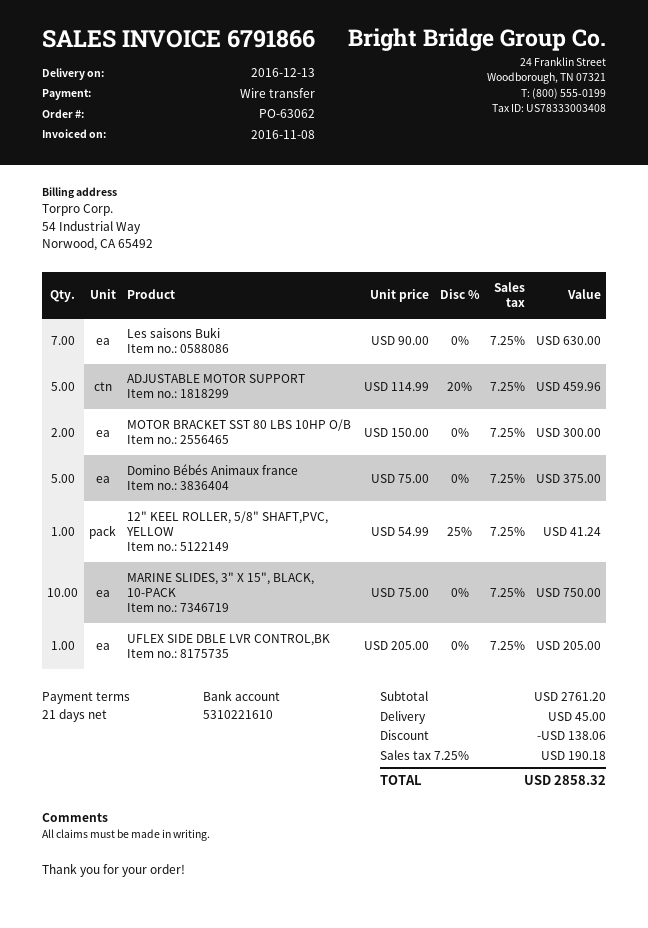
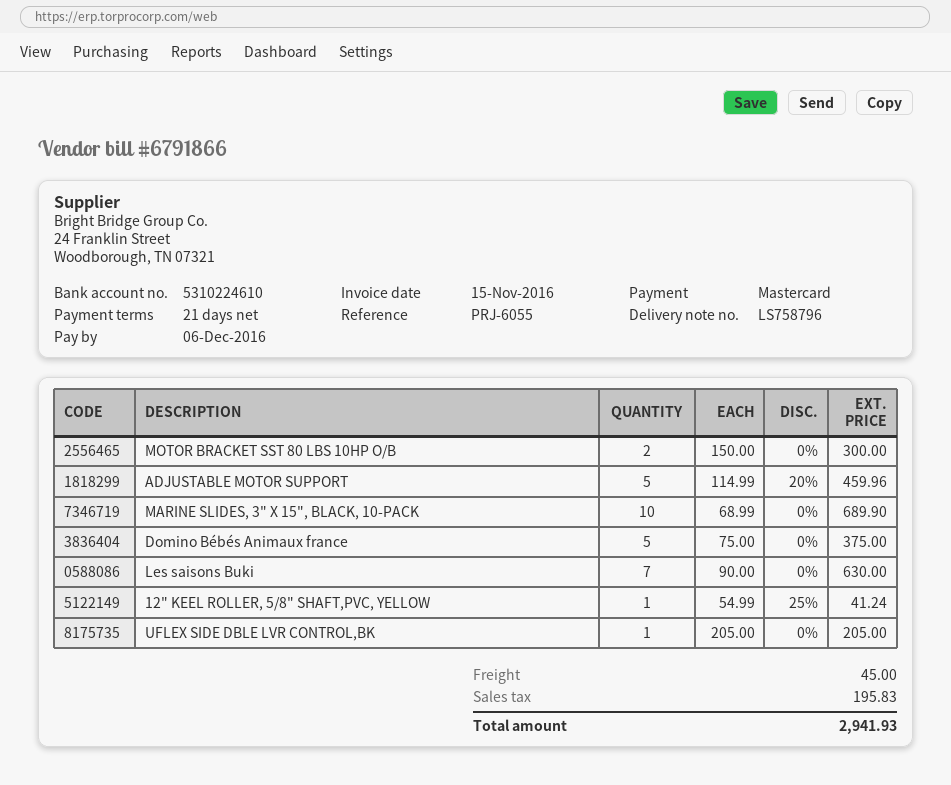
invoice date: 2016-11-08 -> 2016-11-15
payment method: bank transfer -> Mastercard
bank account: 5310221610 -> 5310224610
MARINE SLIDES, 3" X 15", BLACK, 10-PACK: 10 x 75.00 = 750.00 -> 10 x 68.99 = 689.90
discount: 138.06 -> none
tax: 190.18 -> 195.83
total: 2858.32 -> 2941.93

